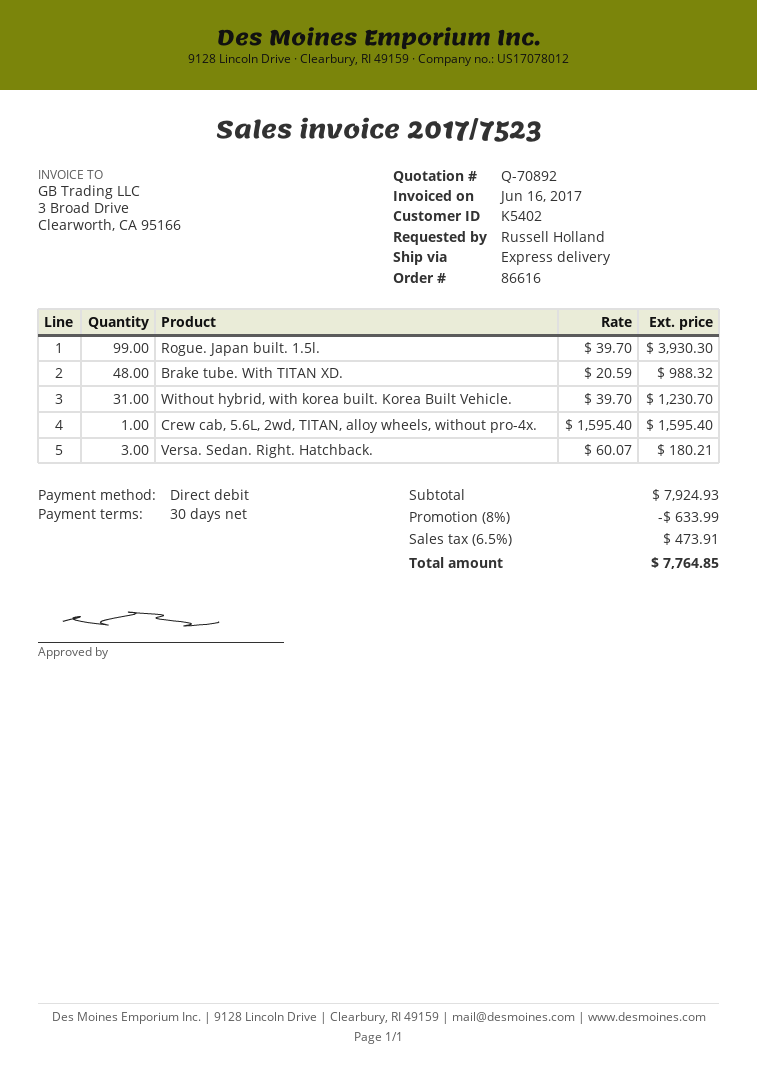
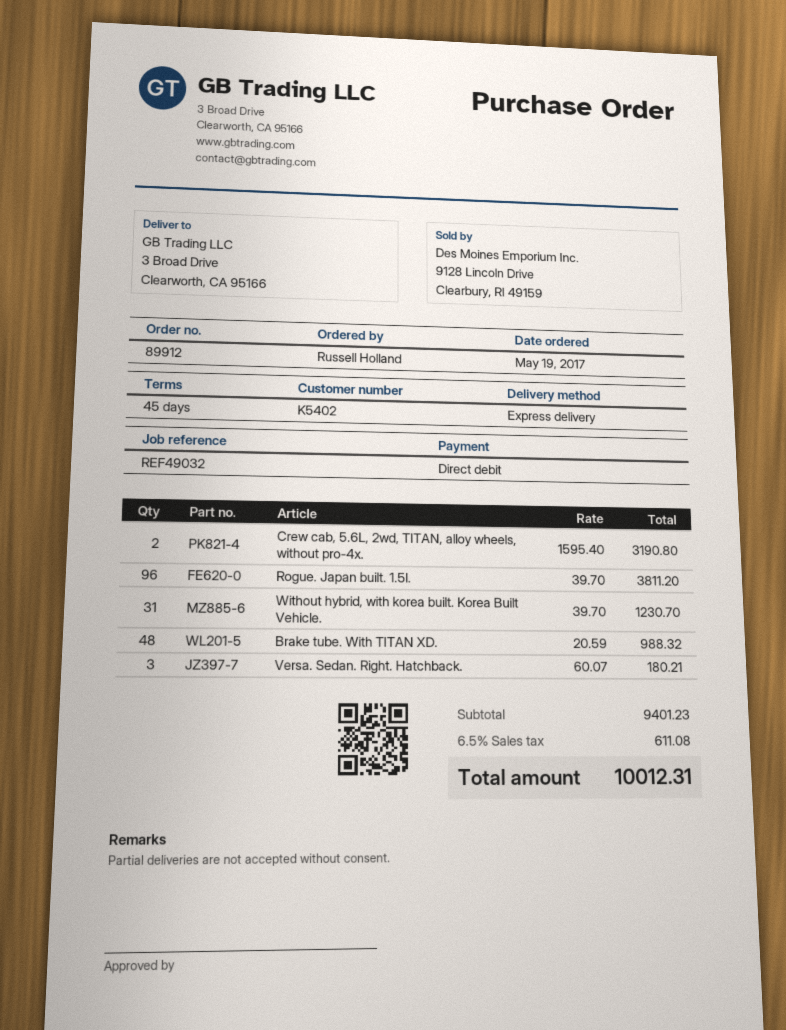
order number: 86616 -> 89912
payment terms: 30 days -> 45 days
Rogue. Japan built. 1.5l.: 99 x 39.70 = 3930.30 -> 96 x 39.70 = 3811.20
Crew cab, 5.6L, 2wd, TITAN, alloy wheels, without pro-4x.: 1 x 1595.40 = 1595.40 -> 2 x 1595.40 = 3190.80
subtotal: 7924.93 -> 9401.23
discount: 8% = 633.99 -> none
tax: 6.5% = 473.91 -> 6.5% = 611.08
total: 7764.85 -> 10012.31

